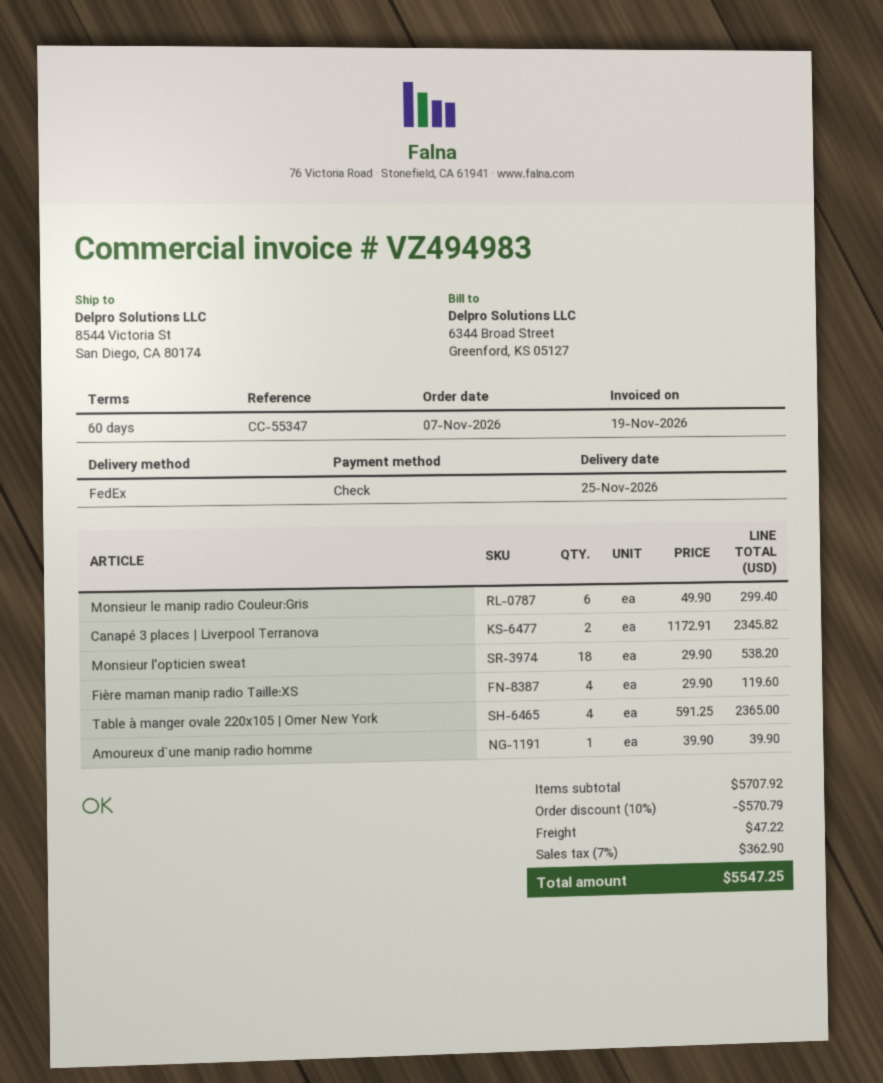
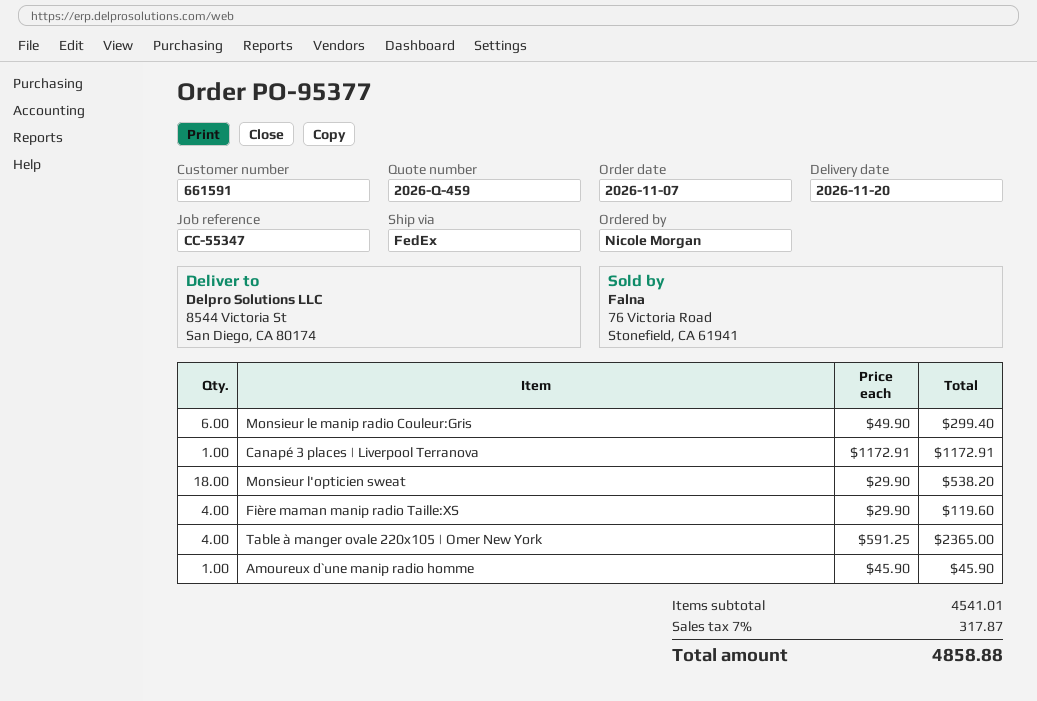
delivery date: 2026-11-25 -> 2026-11-20
Canapé 3 places | Liverpool Terranova: 2 x 1172.91 = 2345.82 -> 1 x 1172.91 = 1172.91
Amoureux d`une manip radio homme: 1 x 39.90 = 39.90 -> 1 x 45.90 = 45.90
subtotal: 5707.92 -> 4541.01
discount: 10% = 570.79 -> none
shipping: 47.22 -> none
tax: 7% = 362.90 -> 7% = 317.87
total: 5547.25 -> 4858.88

